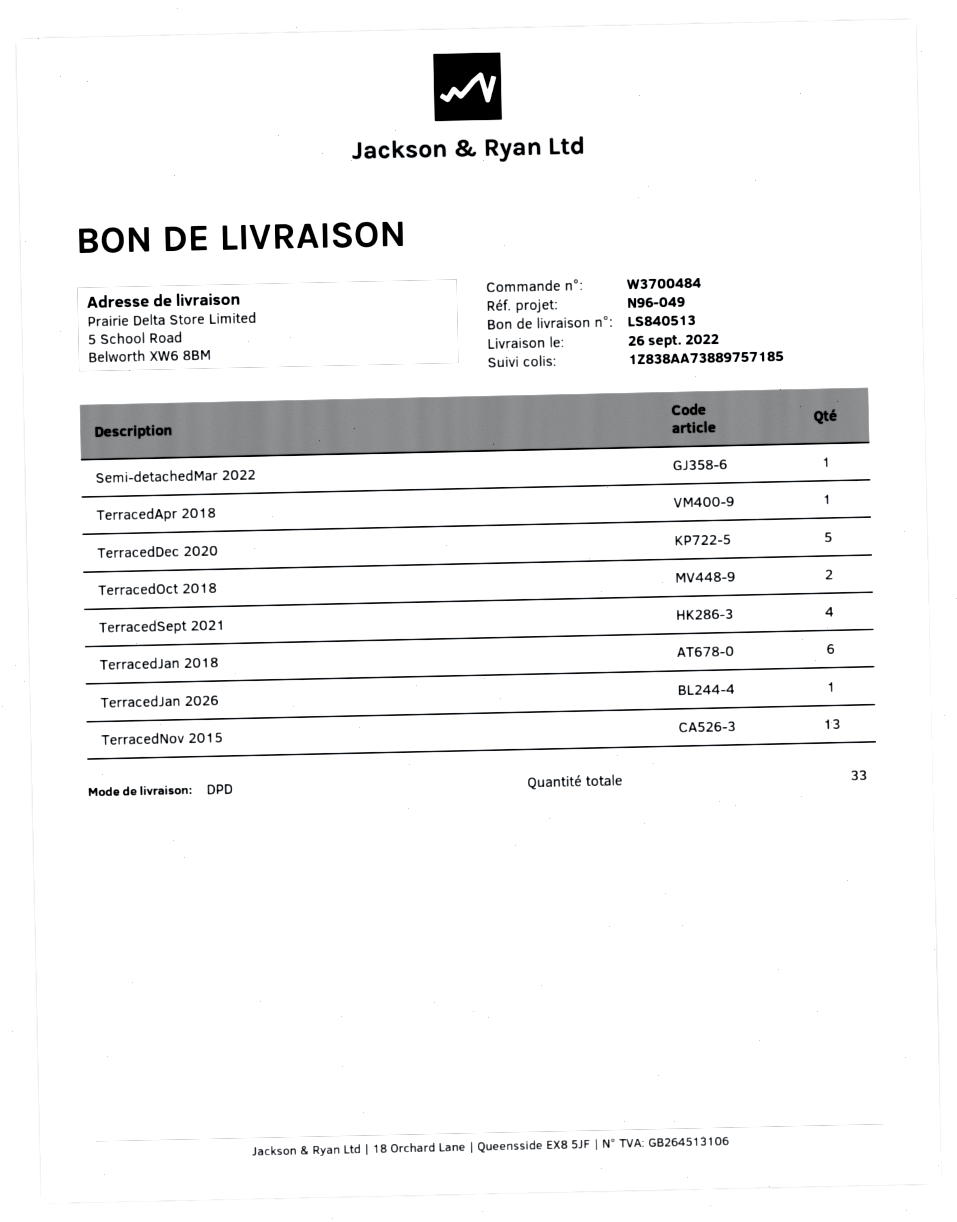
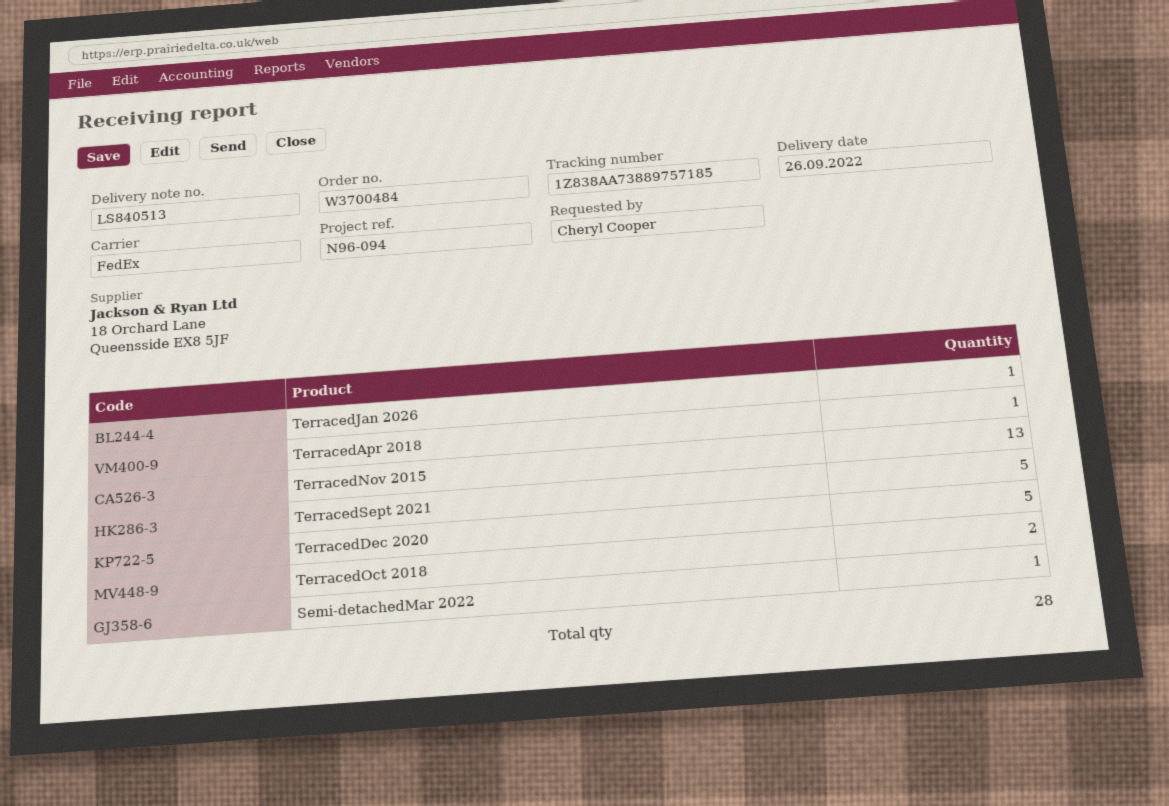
reference: N96-049 -> N96-094
shipping method: DPD -> FedEx
TerracedSept 2021: 4 -> 5
TerracedJan 2018: 6 -> none
total quantity: 33 -> 28

